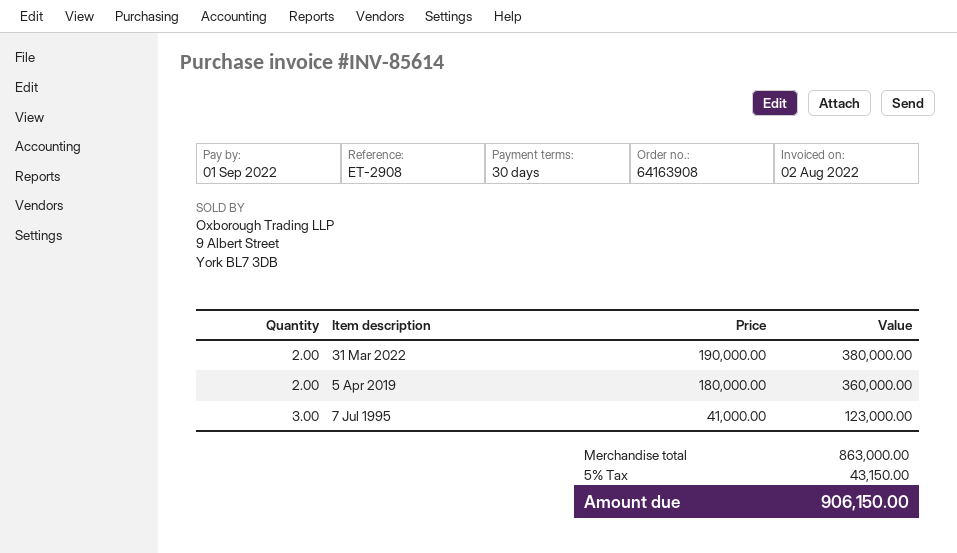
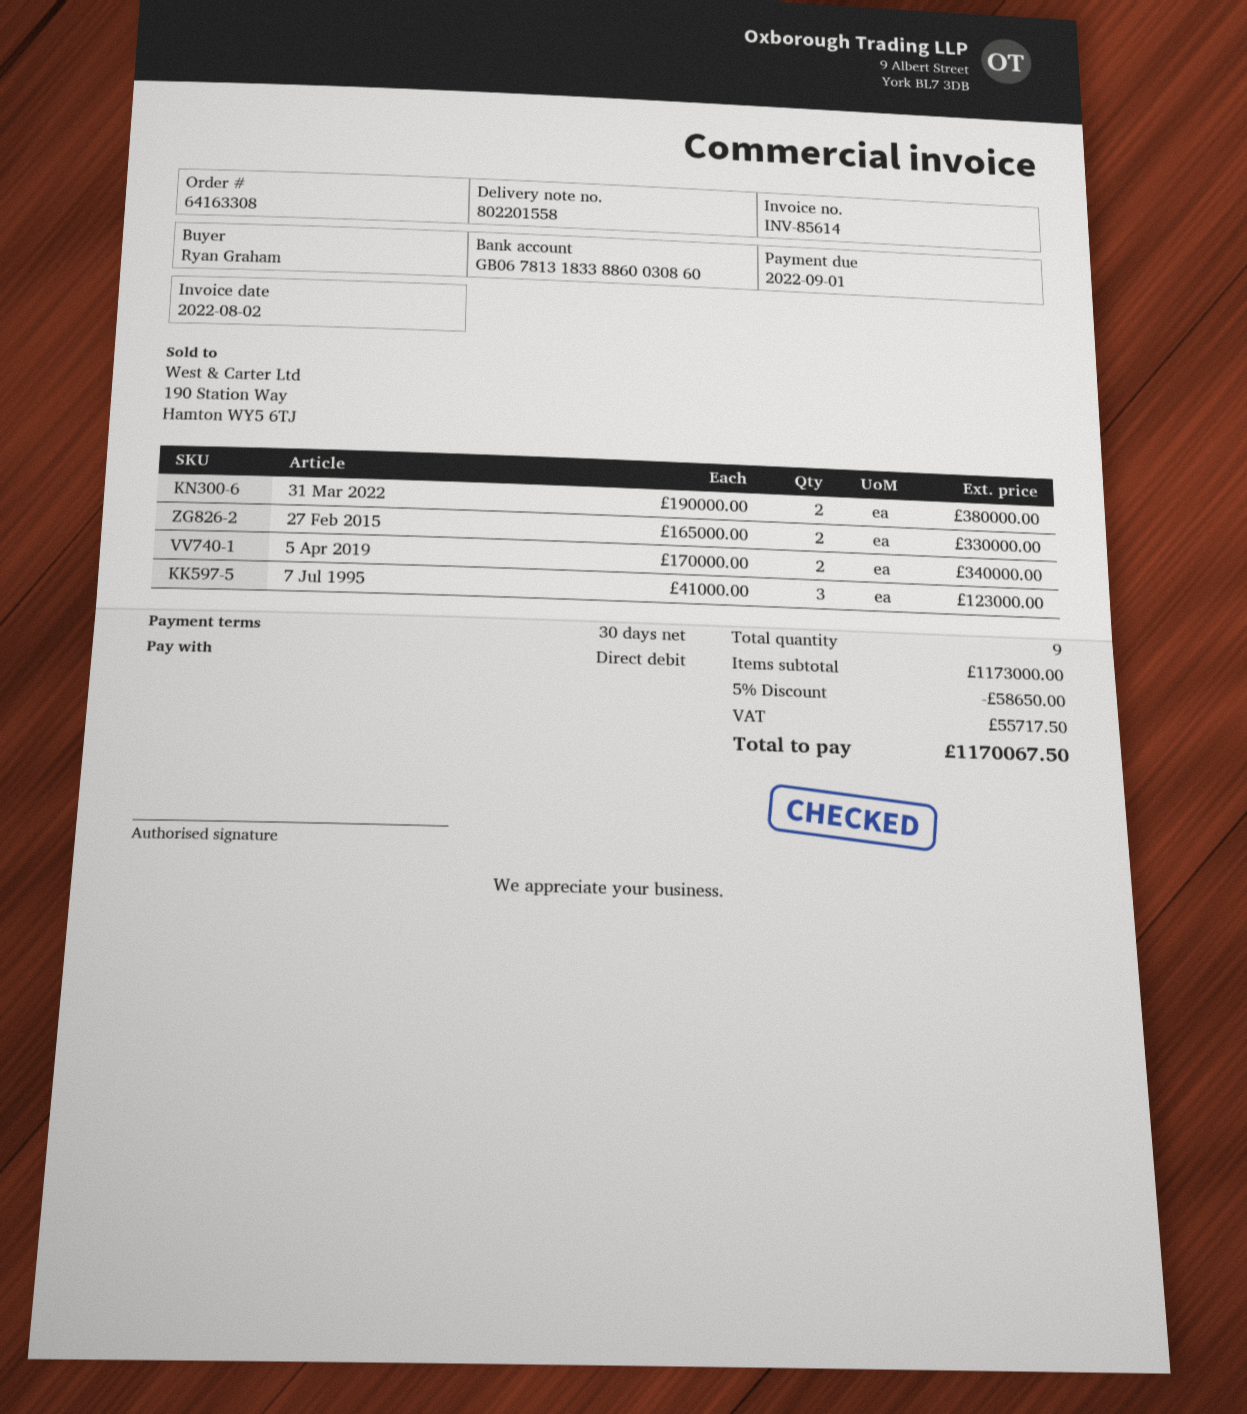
order number: 64163908 -> 64163308
5 Apr 2019: 2 x 180000.00 = 360000.00 -> 2 x 170000.00 = 340000.00
27 Feb 2015: none -> 2 x 165000.00 = 330000.00
subtotal: 863000.00 -> 1173000.00
discount: none -> 5% = 58650.00
tax: 43150.00 -> 55717.50
total: 906150.00 -> 1170067.50

